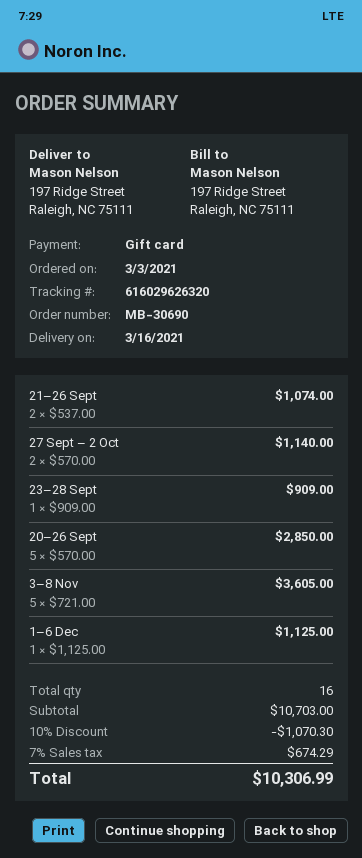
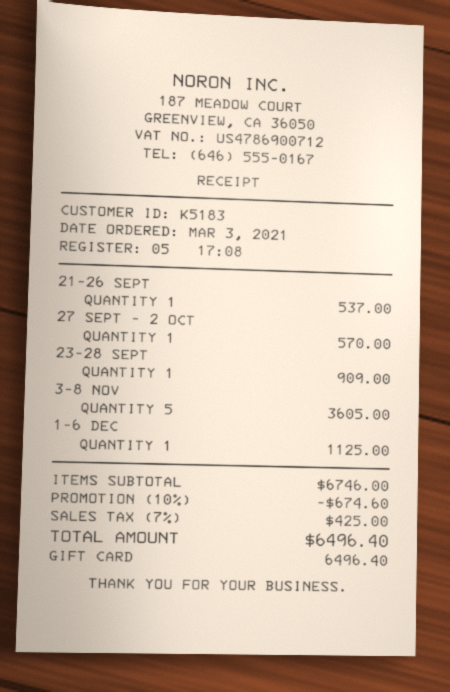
21–26 Sept: 2 for 1074.00 -> 1 for 537.00
27 Sept – 2 Oct: 2 for 1140.00 -> 1 for 570.00
20–26 Sept: 5 for 2850.00 -> none
subtotal: 10703.00 -> 6746.00
discount: 10% = 1070.30 -> 10% = 674.60
tax: 7% = 674.29 -> 7% = 425.00
total: 10306.99 -> 6496.40

